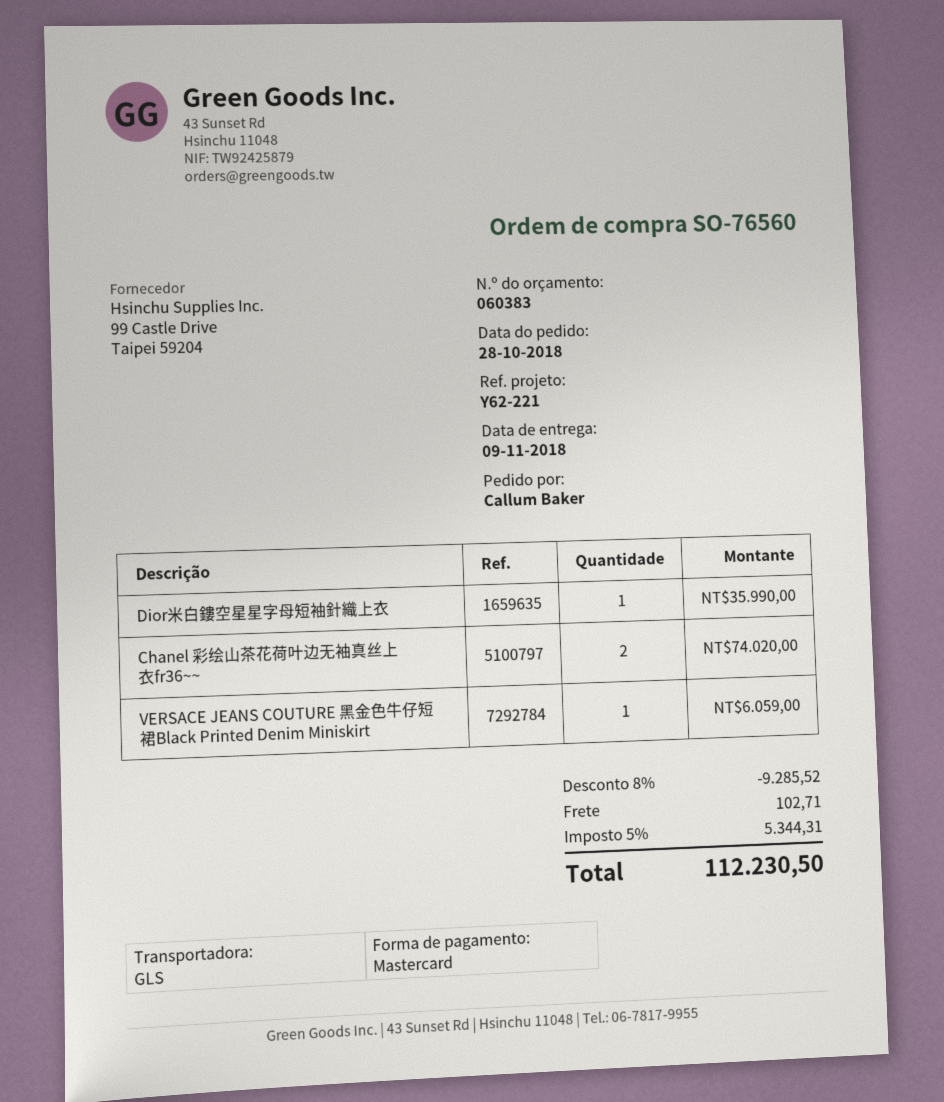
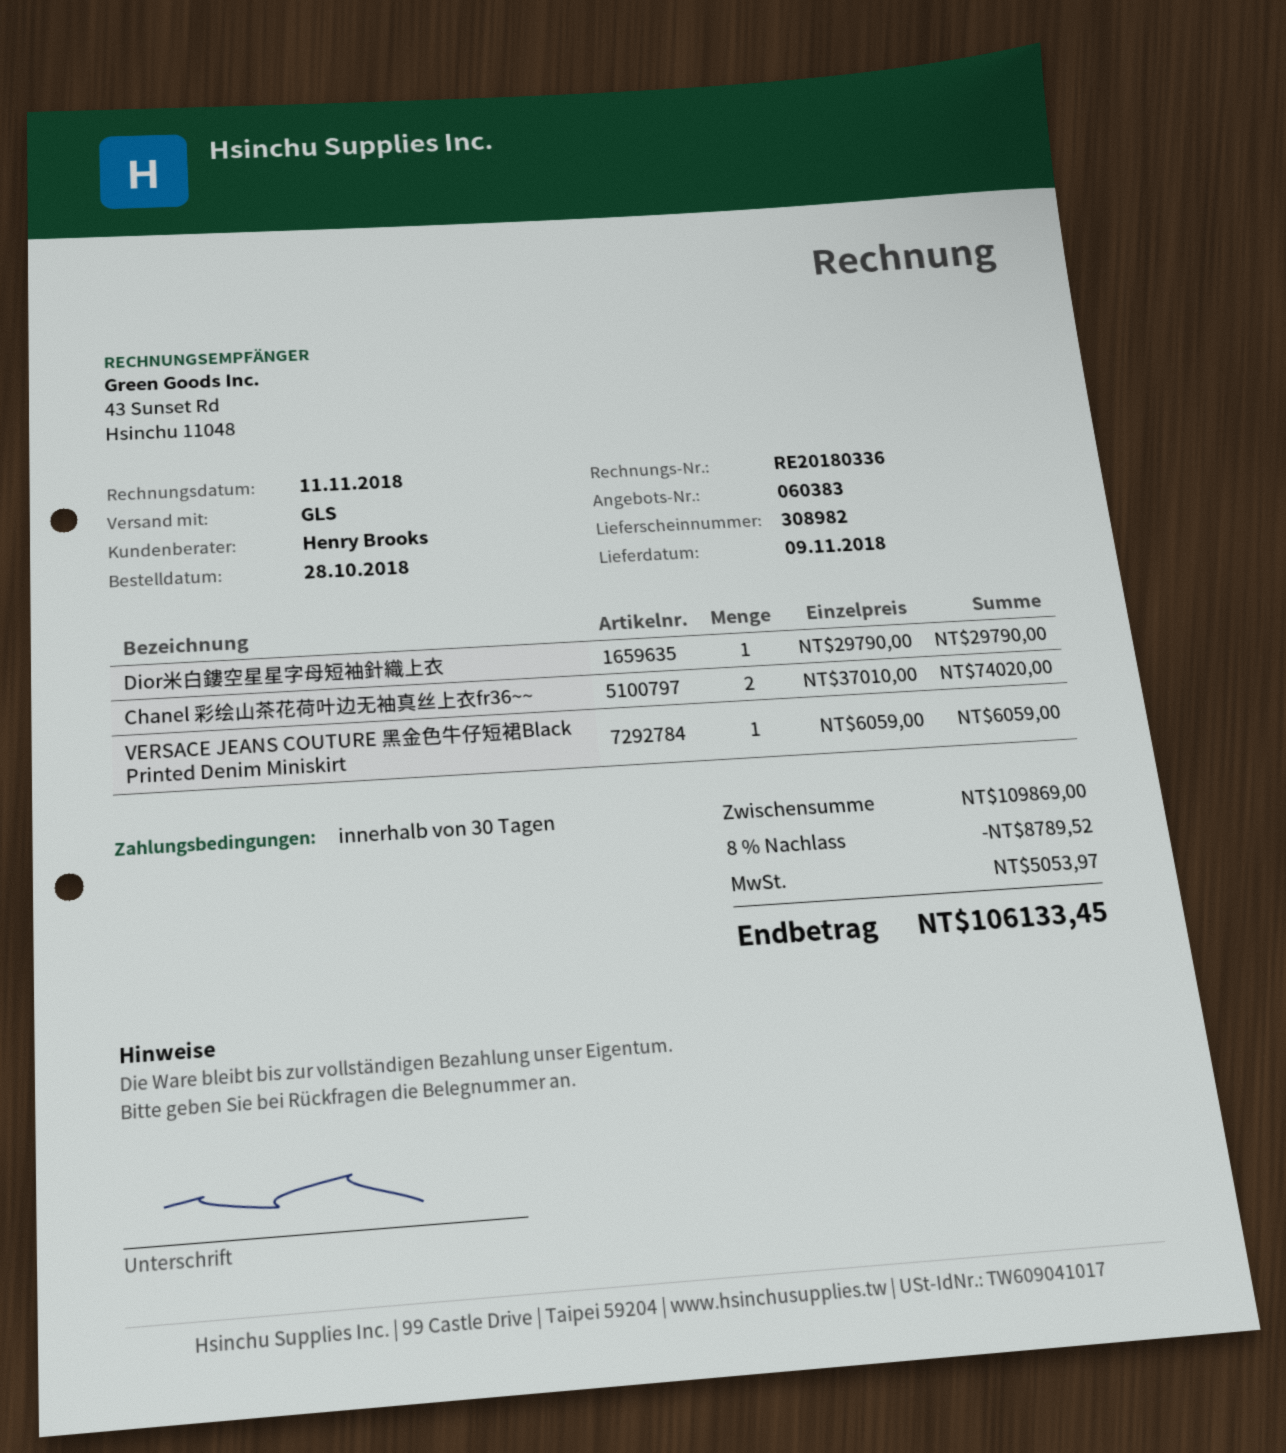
Dior米白鏤空星星字母短袖針織上衣: 1 for 35990.00 -> 1 for 29790.00
discount: 8% = 9285.52 -> 8% = 8789.52
shipping: 102.71 -> none
tax: 5344.31 -> 5053.97
total: 112230.50 -> 106133.45

